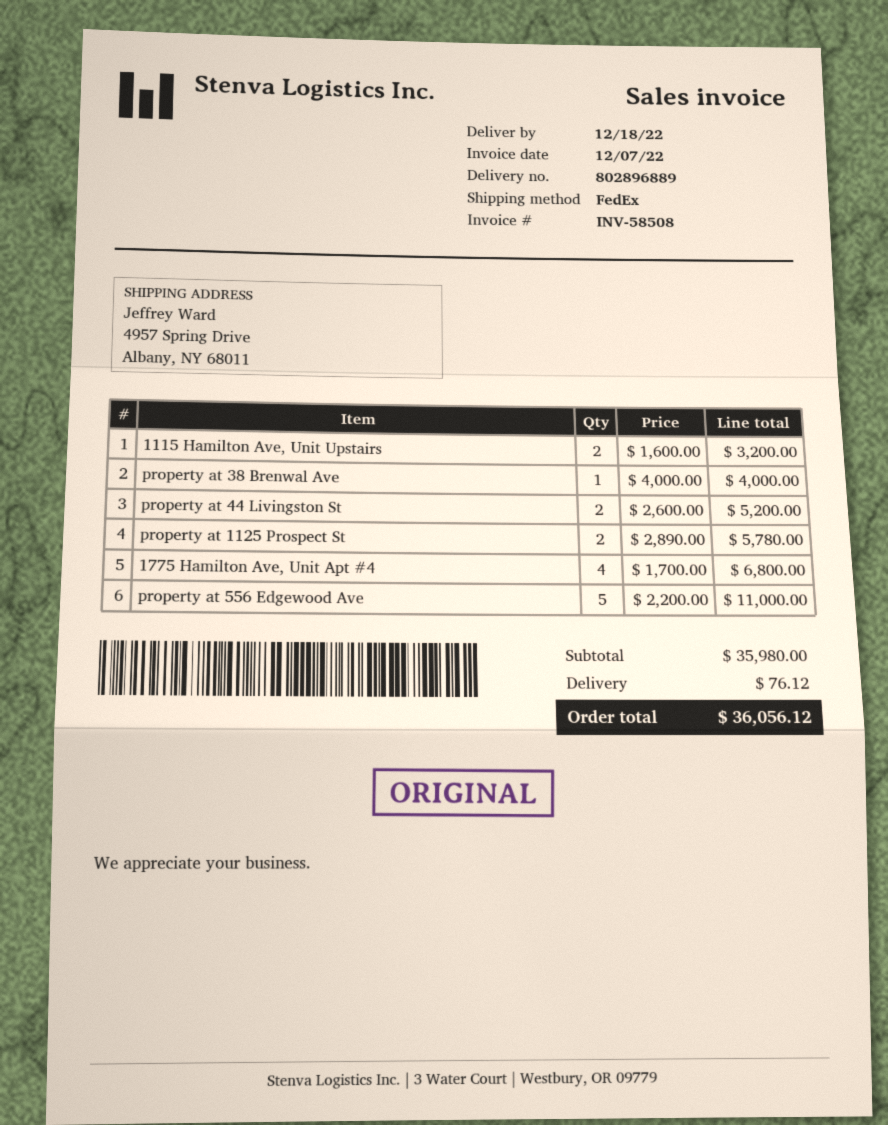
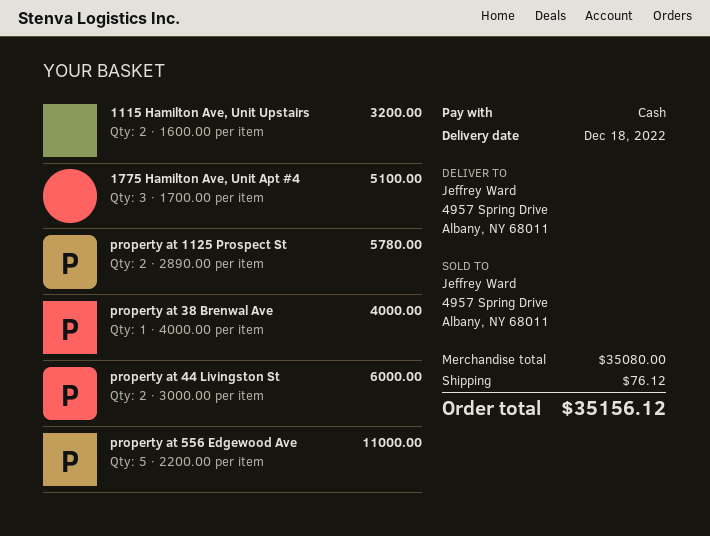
property at 44 Livingston St: 2 x 2600.00 = 5200.00 -> 2 x 3000.00 = 6000.00
1775 Hamilton Ave, Unit Apt #4: 4 x 1700.00 = 6800.00 -> 3 x 1700.00 = 5100.00
subtotal: 35980.00 -> 35080.00
total: 36056.12 -> 35156.12

